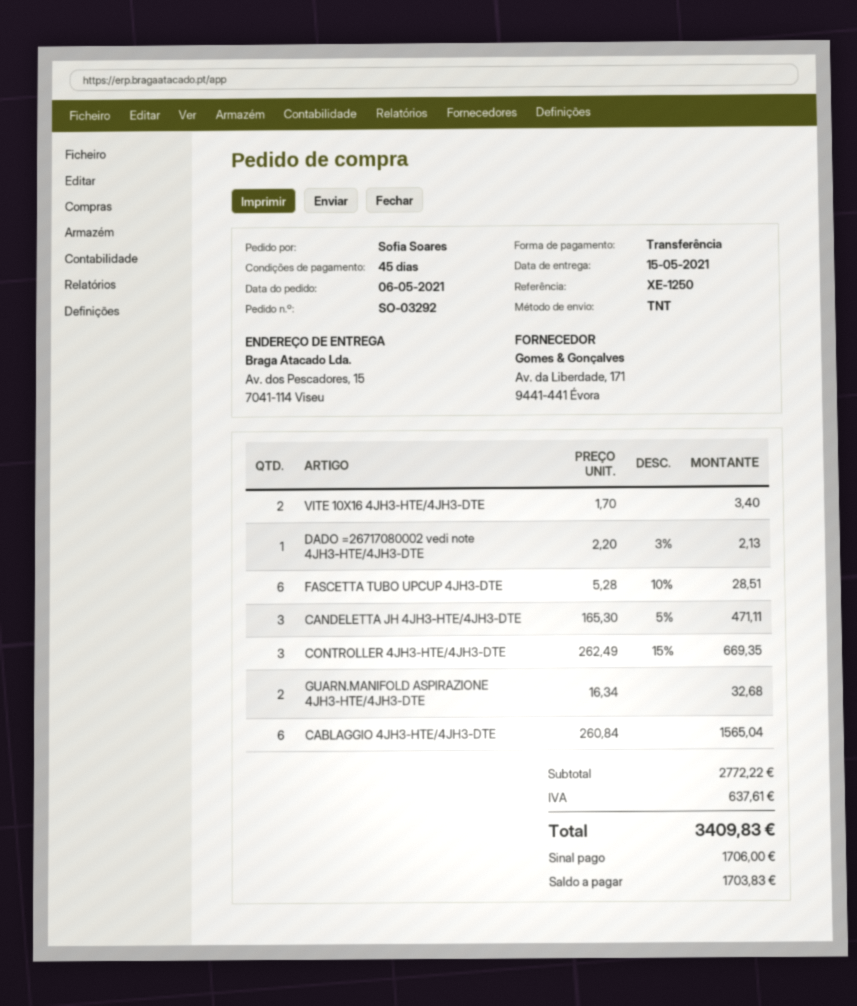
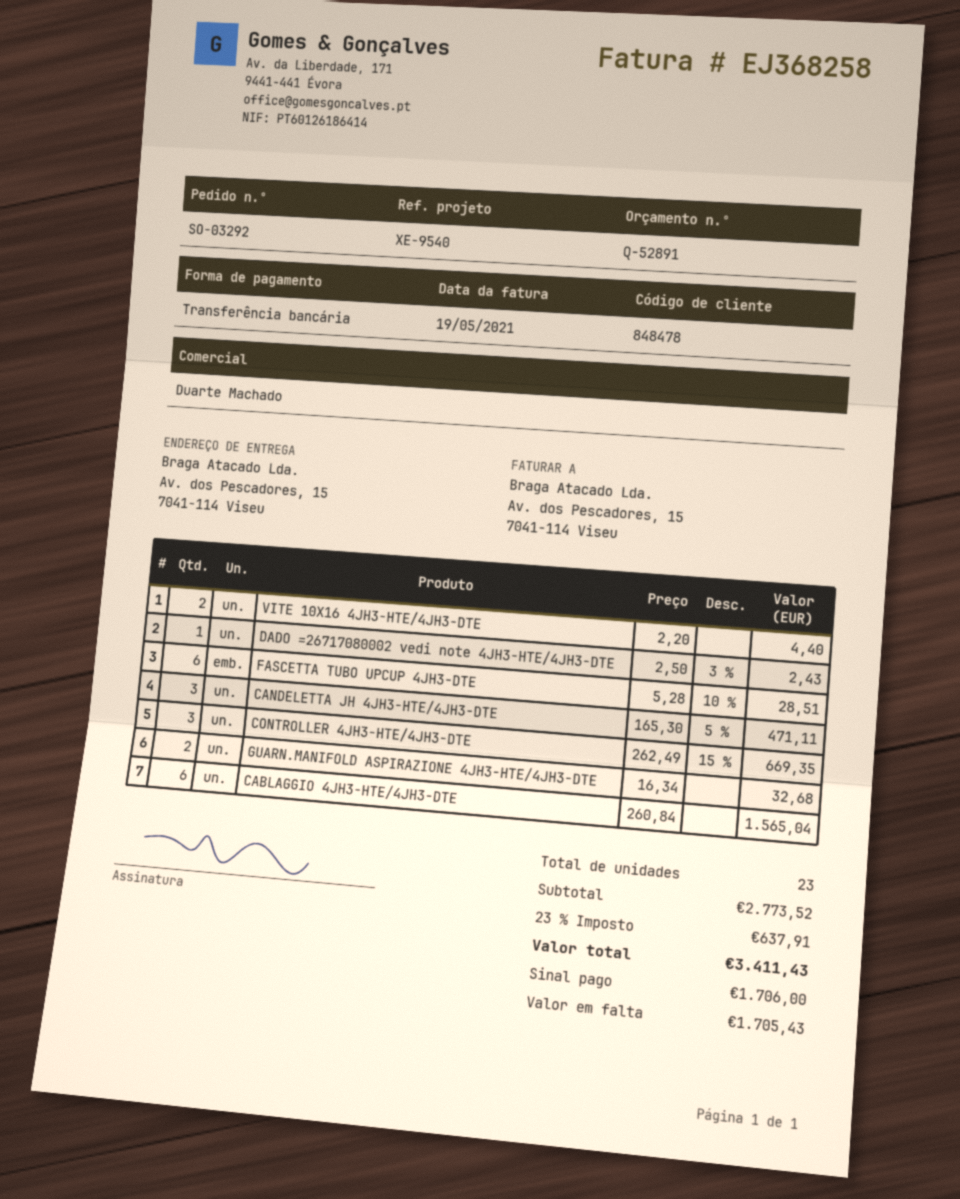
reference: XE-1250 -> XE-9540
VITE 10X16 4JH3-HTE/4JH3-DTE: 2 x 1.70 = 3.40 -> 2 x 2.20 = 4.40
DADO =26717080002 vedi note 4JH3-HTE/4JH3-DTE: 1 x 2.20 - 3% = 2.13 -> 1 x 2.50 - 3% = 2.43
subtotal: 2772.22 -> 2773.52
tax: 637.61 -> 637.91
total: 3409.83 -> 3411.43
balance: 1703.83 -> 1705.43

